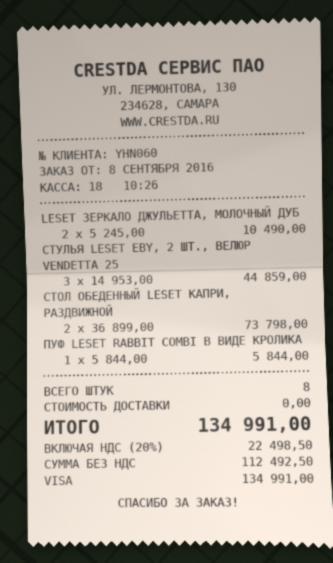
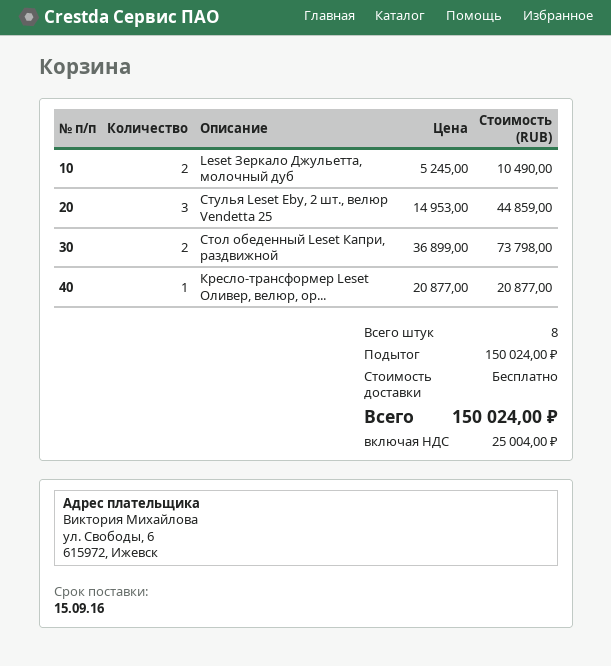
ПУФ LESET RABBIT COMBI В ВИДЕ КРОЛИКА: 1 x 5844.00 = 5844.00 -> none
Кресло-трансформер Leset Оливер, велюр, ор...: none -> 1 x 20877.00 = 20877.00
tax: 22498.50 -> 25004.00
total: 134991.00 -> 150024.00

